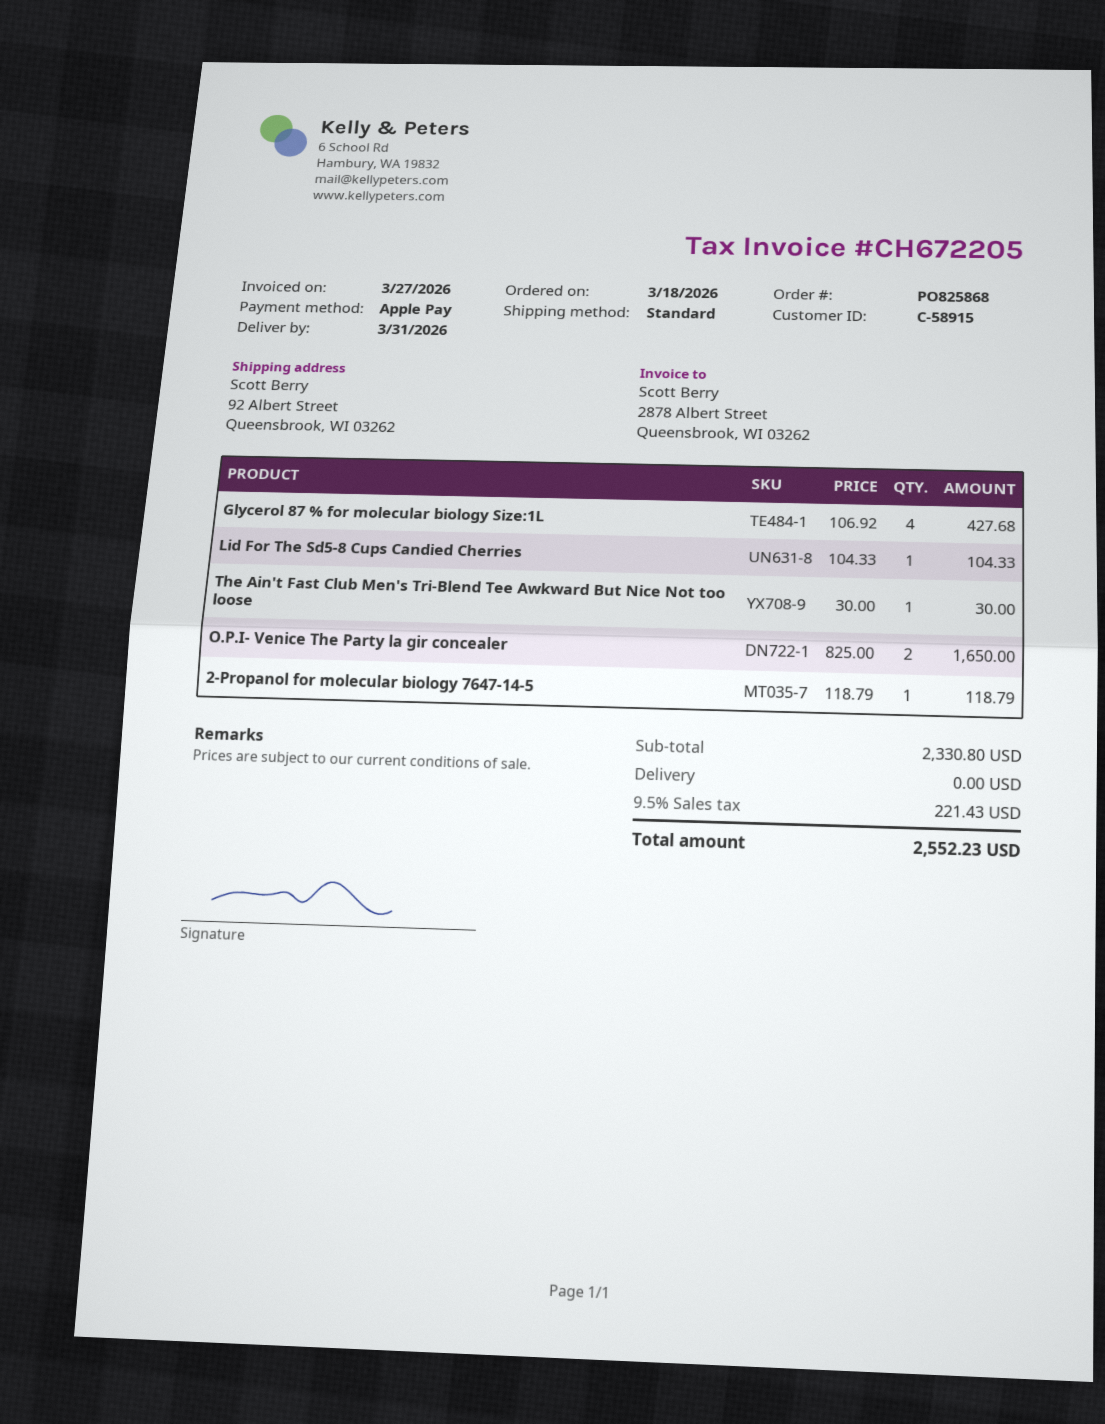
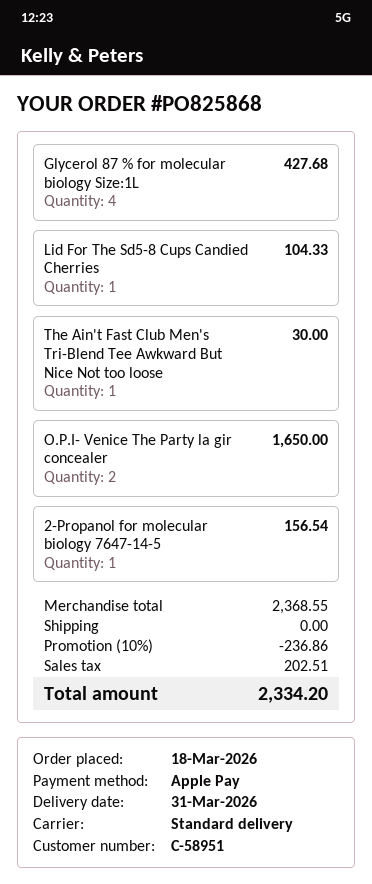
customer number: C-58915 -> C-58951
2-Propanol for molecular biology 7647-14-5: 1 for 118.79 -> 1 for 156.54
subtotal: 2330.80 -> 2368.55
discount: none -> 10% = 236.86
tax: 221.43 -> 202.51
total: 2552.23 -> 2334.20

